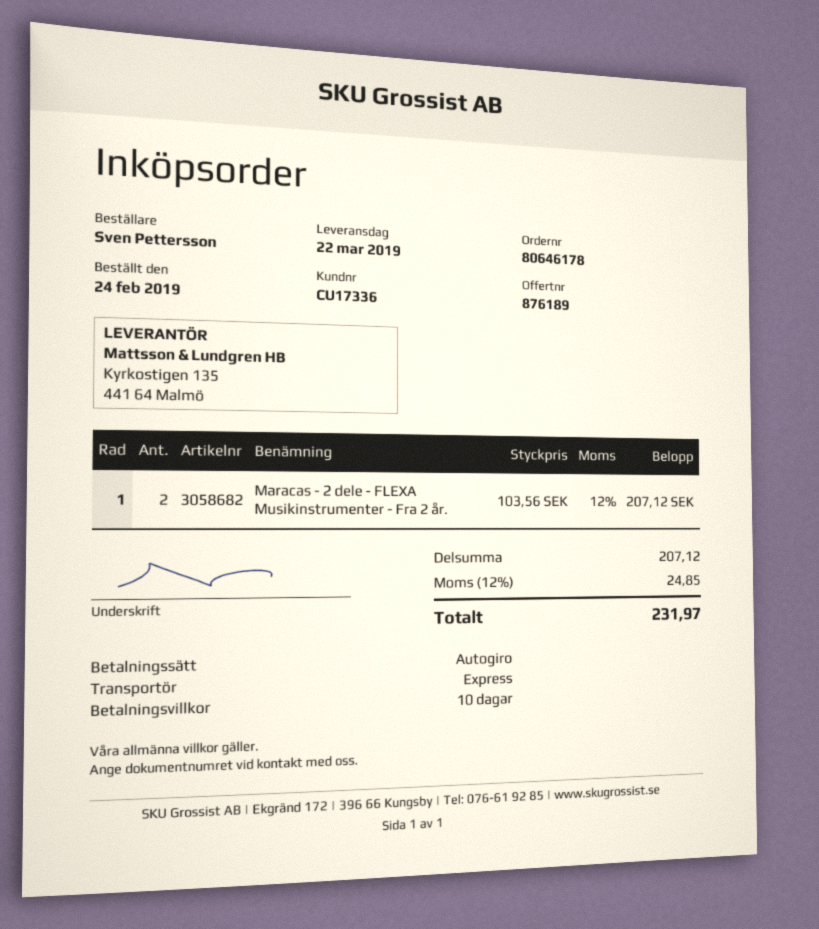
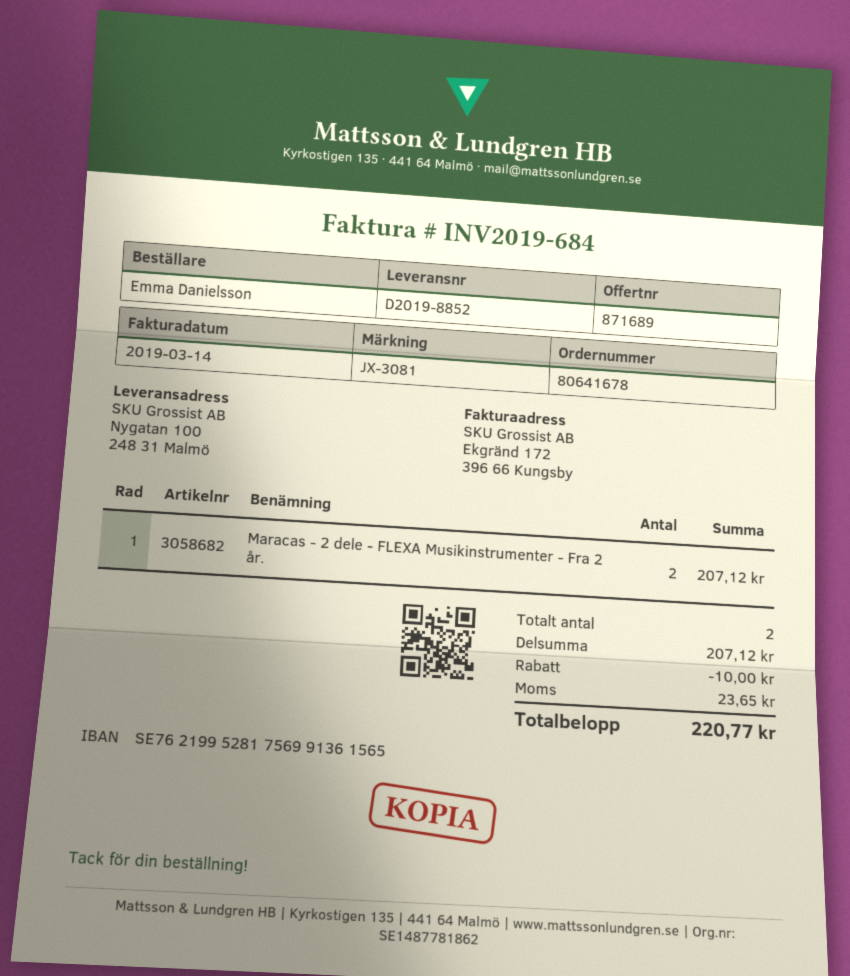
quote number: 876189 -> 871689
order number: 80646178 -> 80641678
ordered by: Sven Pettersson -> Emma Danielsson
discount: none -> 10.00
tax: 24.85 -> 23.65
total: 231.97 -> 220.77

